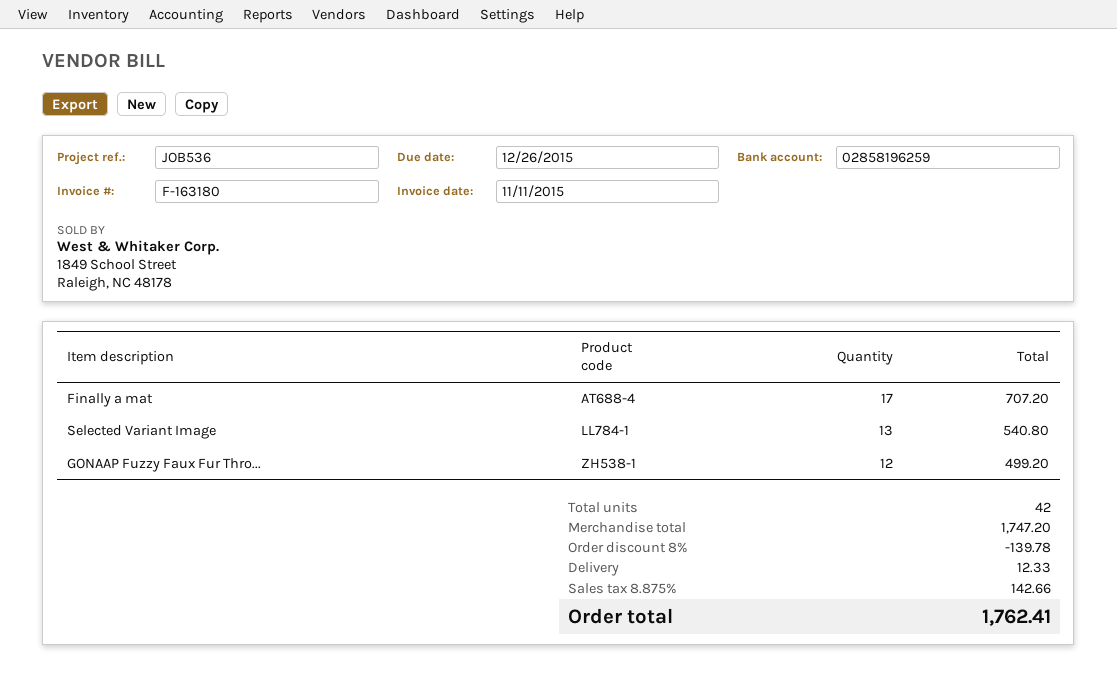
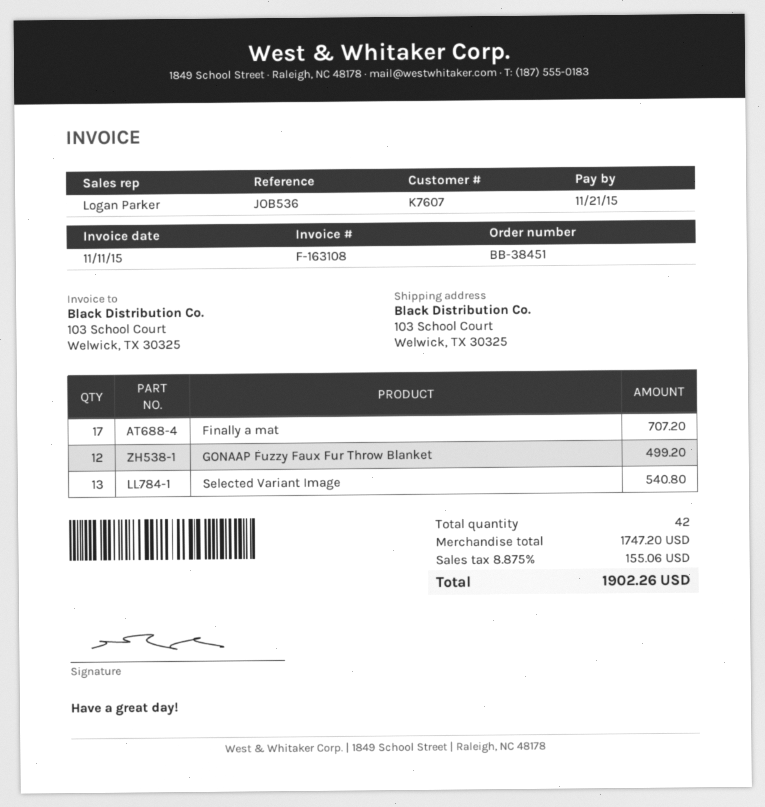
invoice number: F-163180 -> F-163108
due date: 2015-12-26 -> 2015-11-21
discount: 8% = 139.78 -> none
shipping: 12.33 -> none
tax: 8.875% = 142.66 -> 8.875% = 155.06
total: 1762.41 -> 1902.26

